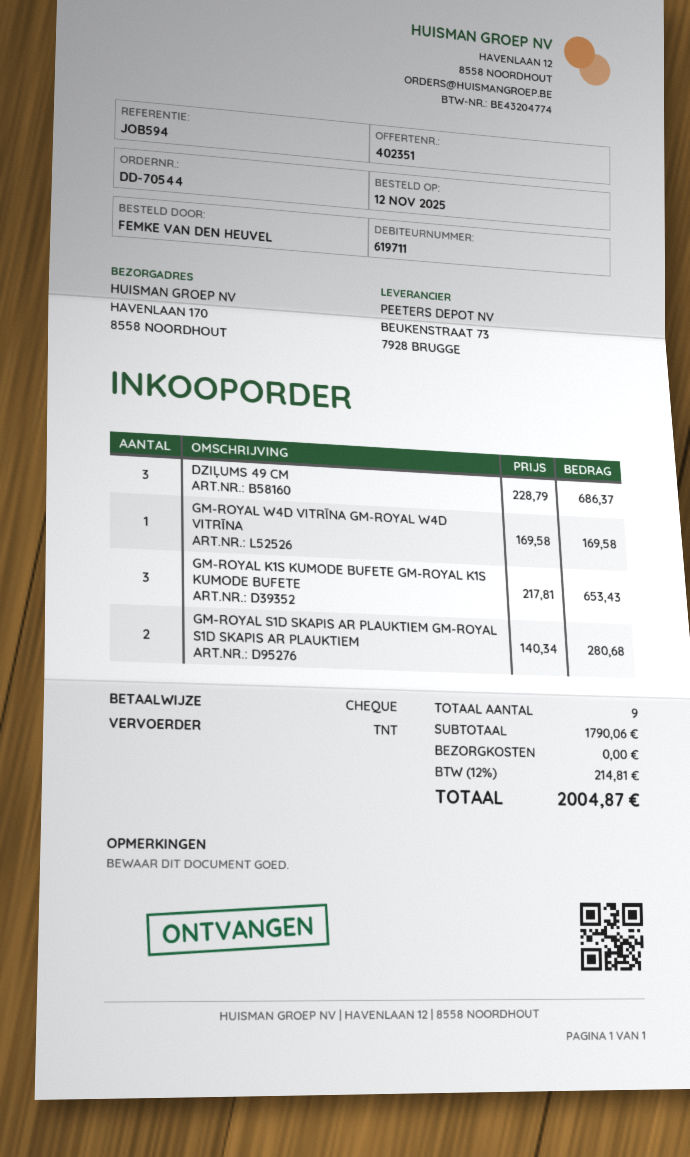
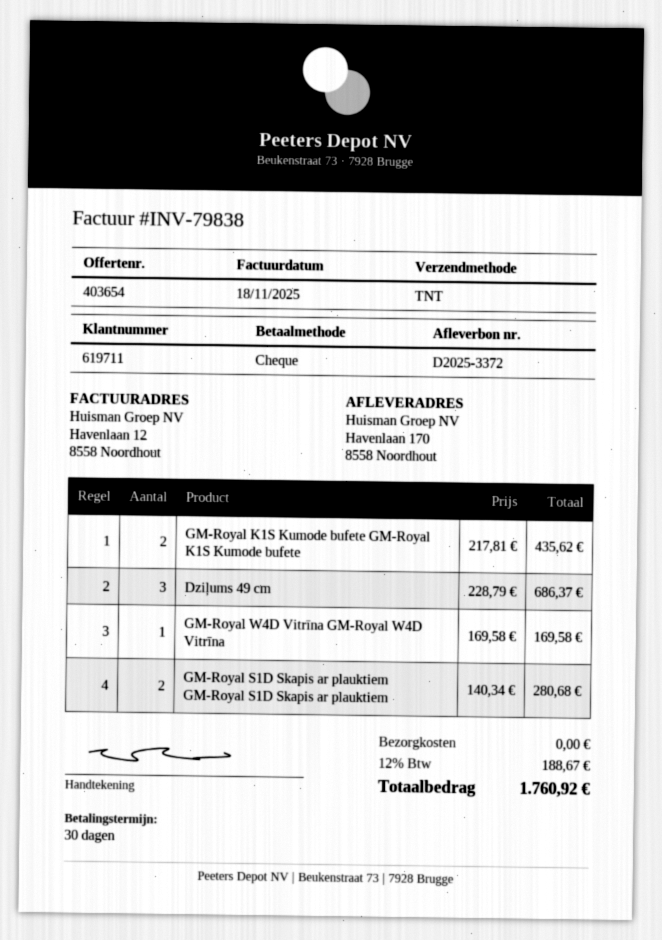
quote number: 402351 -> 403654
GM-ROYAL K1S KUMODE BUFETE GM-ROYAL K1S KUMODE BUFETE: 3 x 217.81 = 653.43 -> 2 x 217.81 = 435.62
tax: 12% = 214.81 -> 12% = 188.67
total: 2004.87 -> 1760.92

